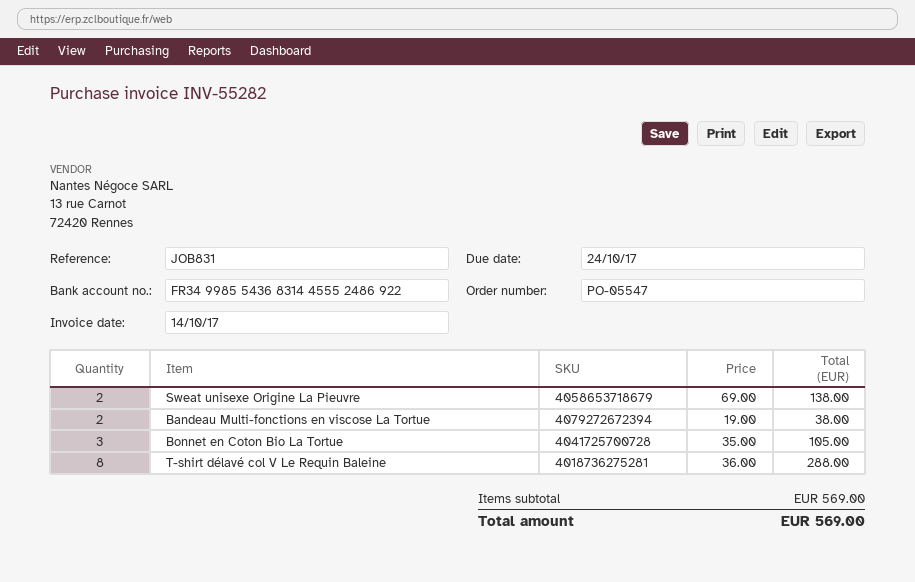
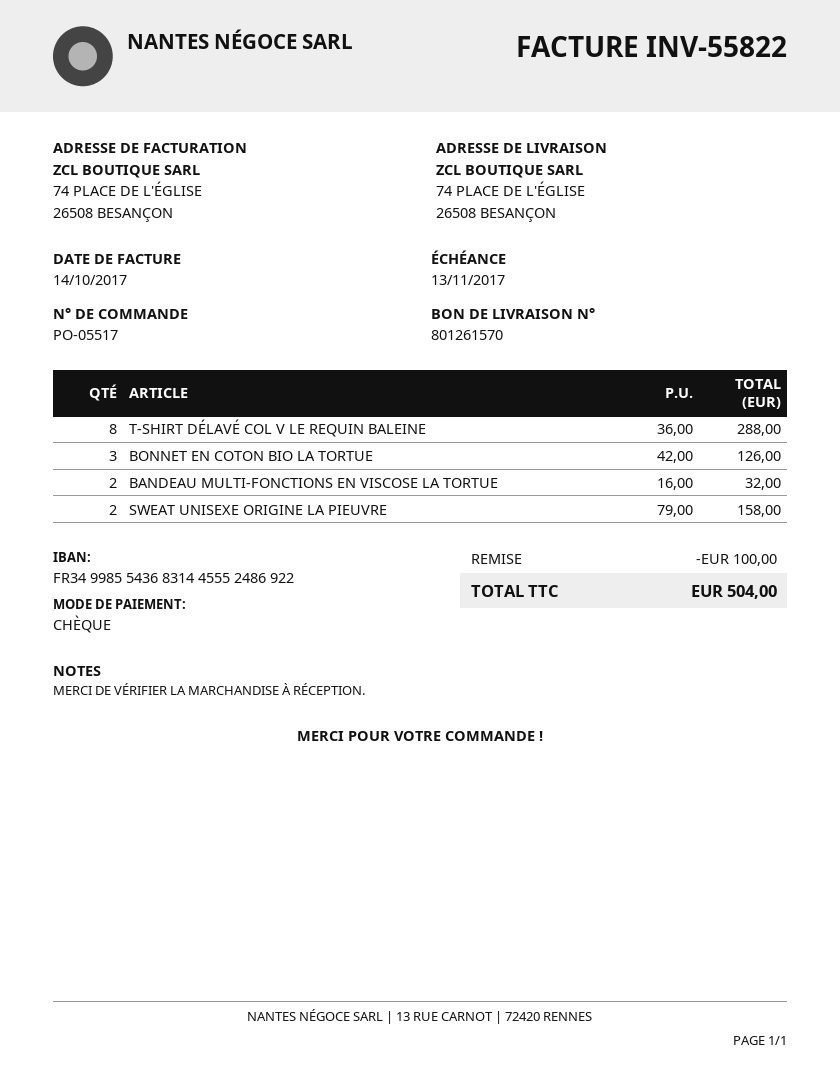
order number: PO-05547 -> PO-05517
invoice number: INV-55282 -> INV-55822
due date: 2017-10-24 -> 2017-11-13
Sweat unisexe Origine La Pieuvre: 2 x 69.00 = 138.00 -> 2 x 79.00 = 158.00
Bandeau Multi-fonctions en viscose La Tortue: 2 x 19.00 = 38.00 -> 2 x 16.00 = 32.00
Bonnet en Coton Bio La Tortue: 3 x 35.00 = 105.00 -> 3 x 42.00 = 126.00
discount: none -> 100.00
total: 569.00 -> 504.00

